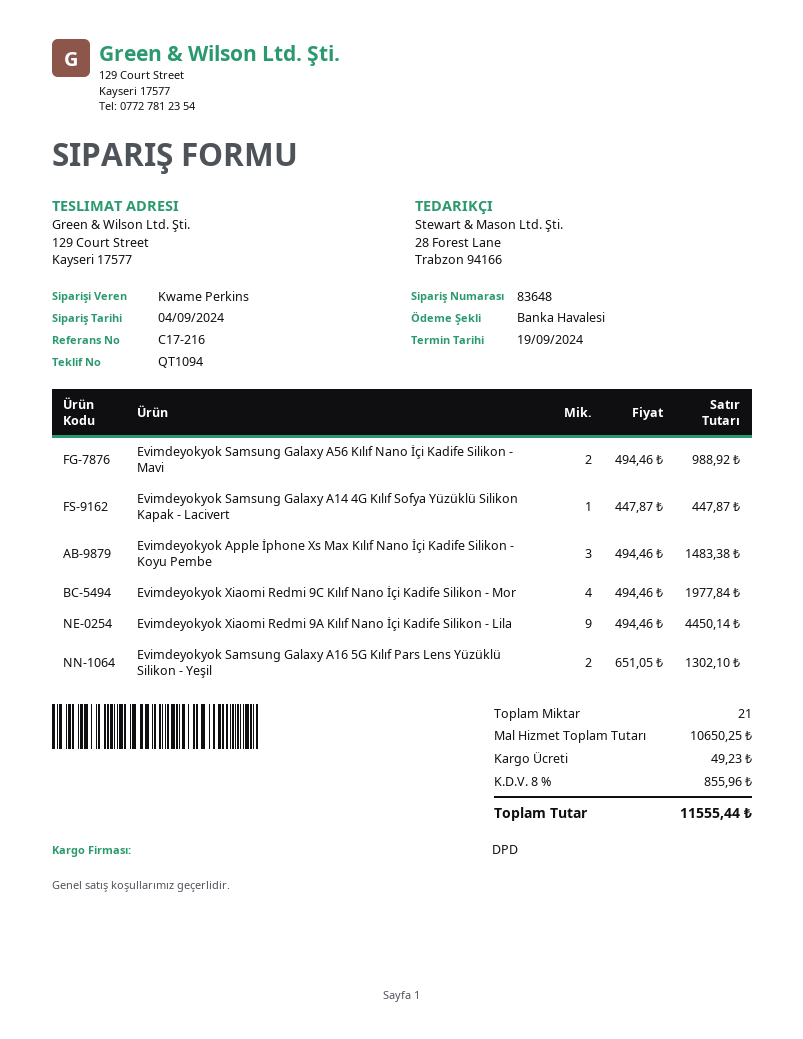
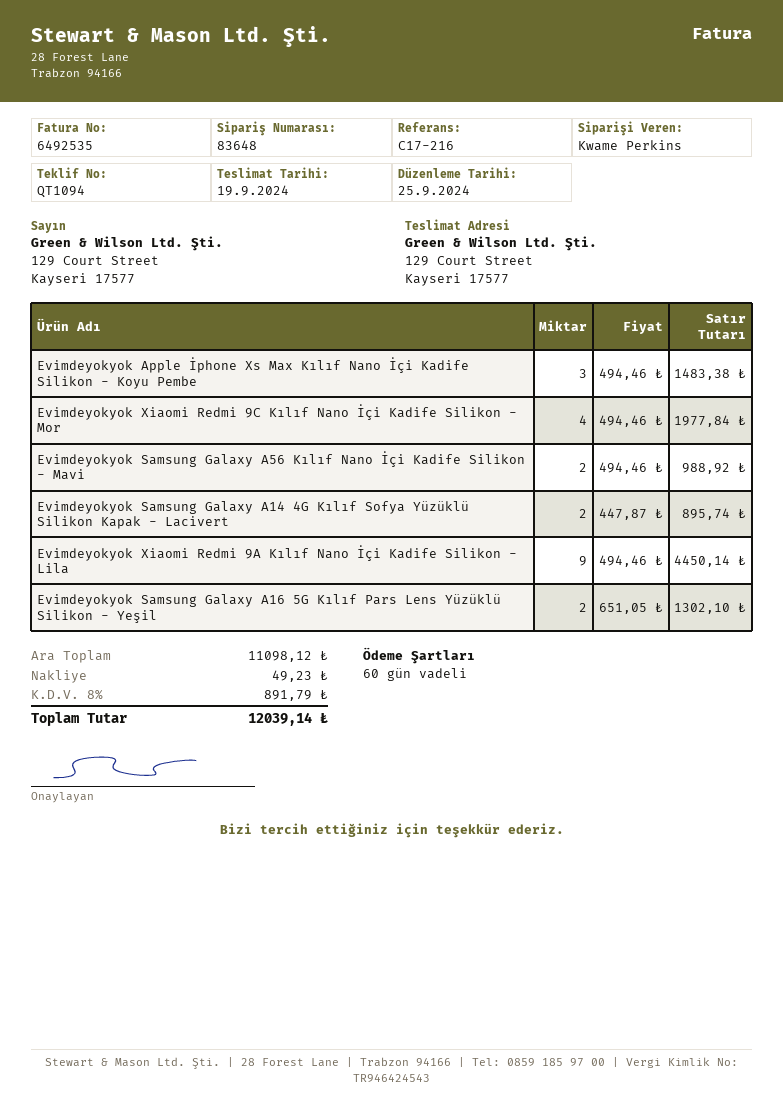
Evimdeyokyok Samsung Galaxy A14 4G Kılıf Sofya Yüzüklü Silikon Kapak - Lacivert: 1 x 447.87 = 447.87 -> 2 x 447.87 = 895.74
subtotal: 10650.25 -> 11098.12
tax: 8% = 855.96 -> 8% = 891.79
total: 11555.44 -> 12039.14

